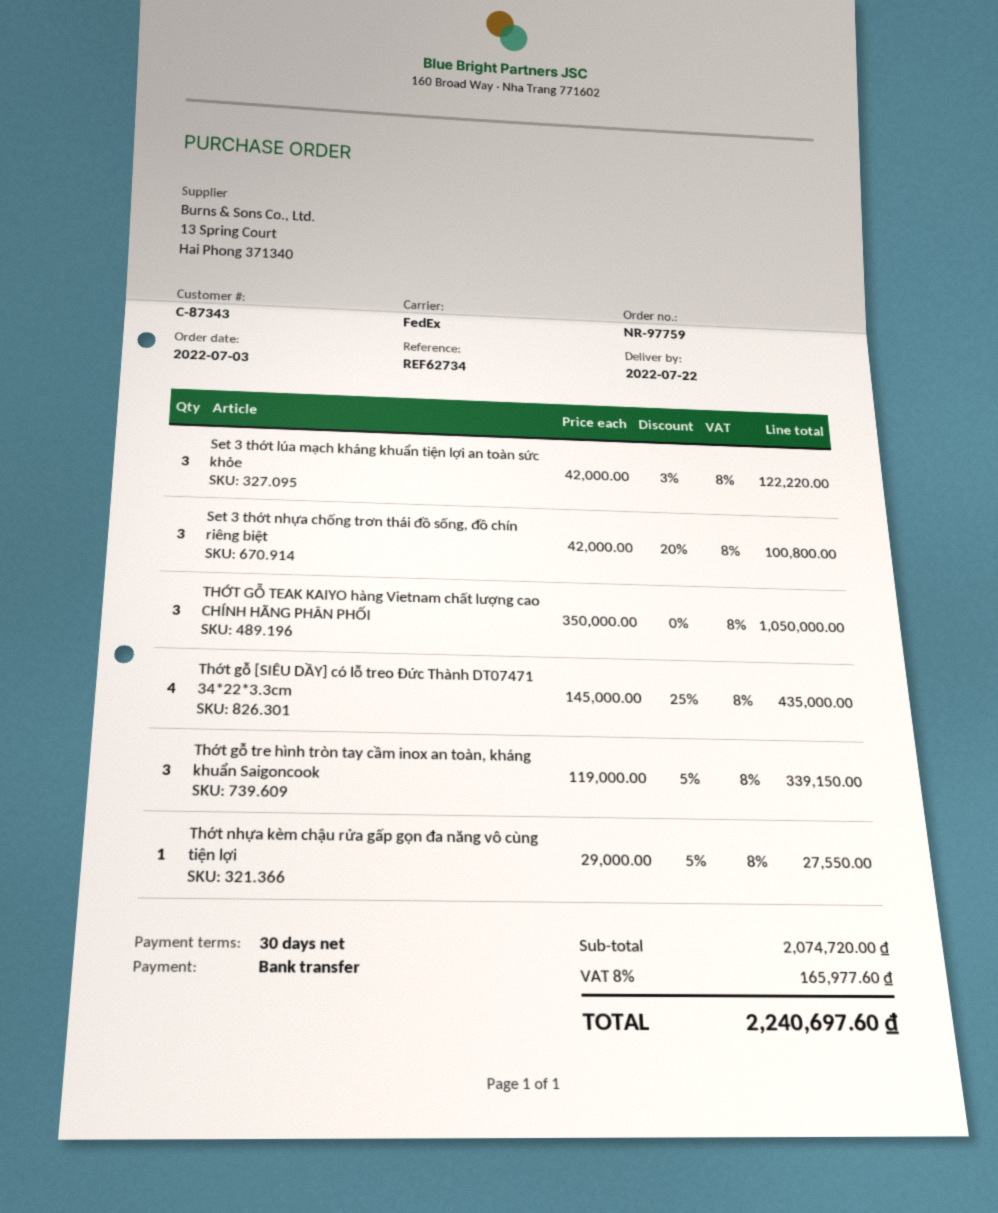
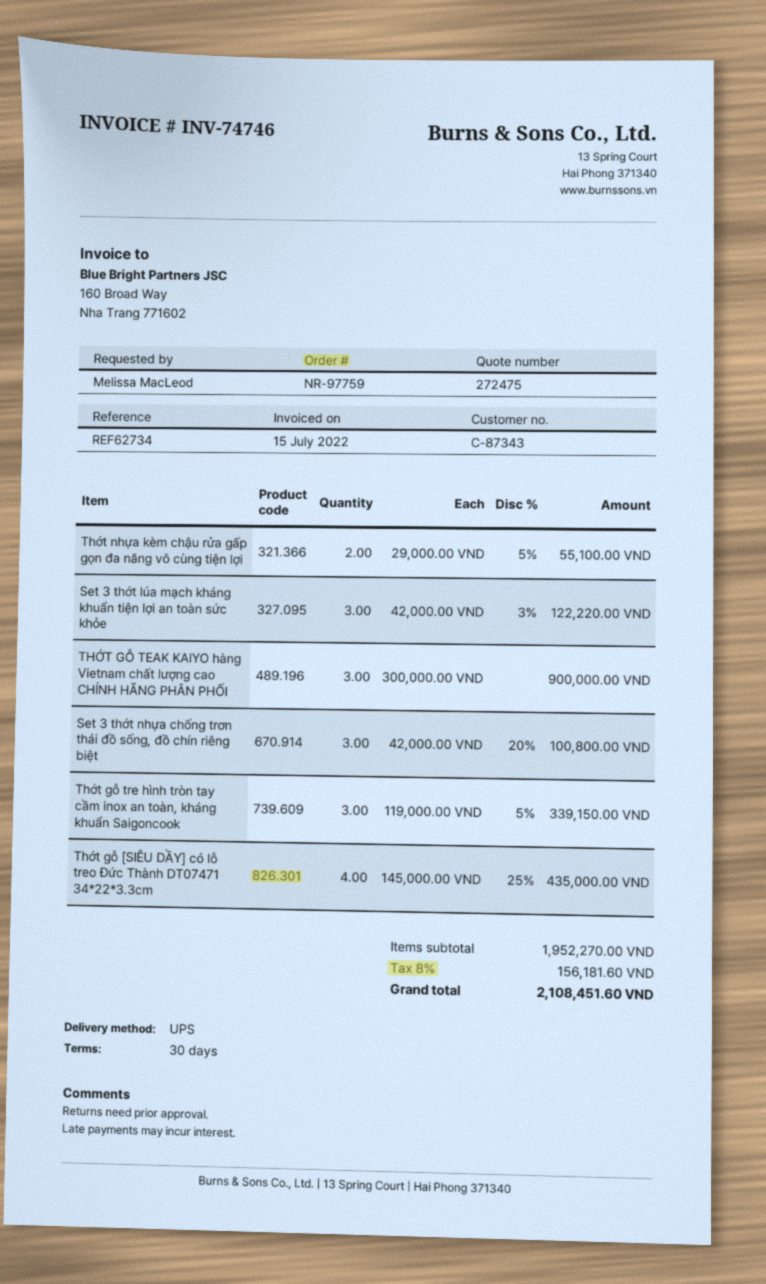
shipping method: FedEx -> UPS
THỚT GỖ TEAK KAIYO hàng Vietnam chất lượng cao CHÍNH HÃNG PHÂN PHỐI: 3 x 350000.00 = 1050000.00 -> 3 x 300000.00 = 900000.00
Thớt nhựa kèm chậu rửa gấp gọn đa năng vô cùng tiện lợi: 1 x 29000.00 - 5% = 27550.00 -> 2 x 29000.00 - 5% = 55100.00
subtotal: 2074720.00 -> 1952270.00
tax: 8% = 165977.60 -> 8% = 156181.60
total: 2240697.60 -> 2108451.60

